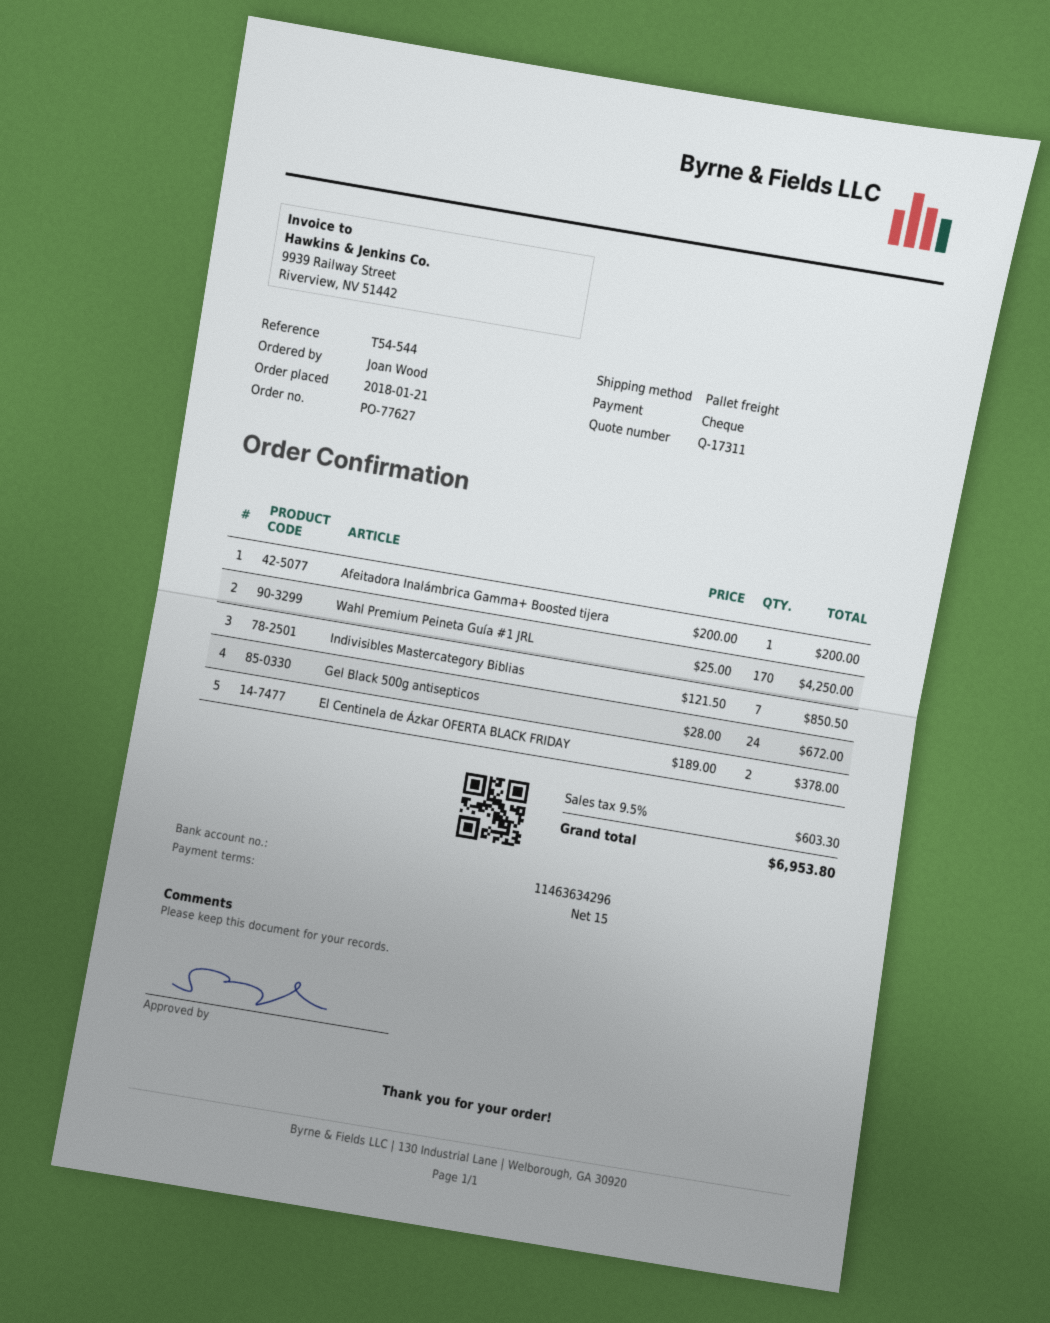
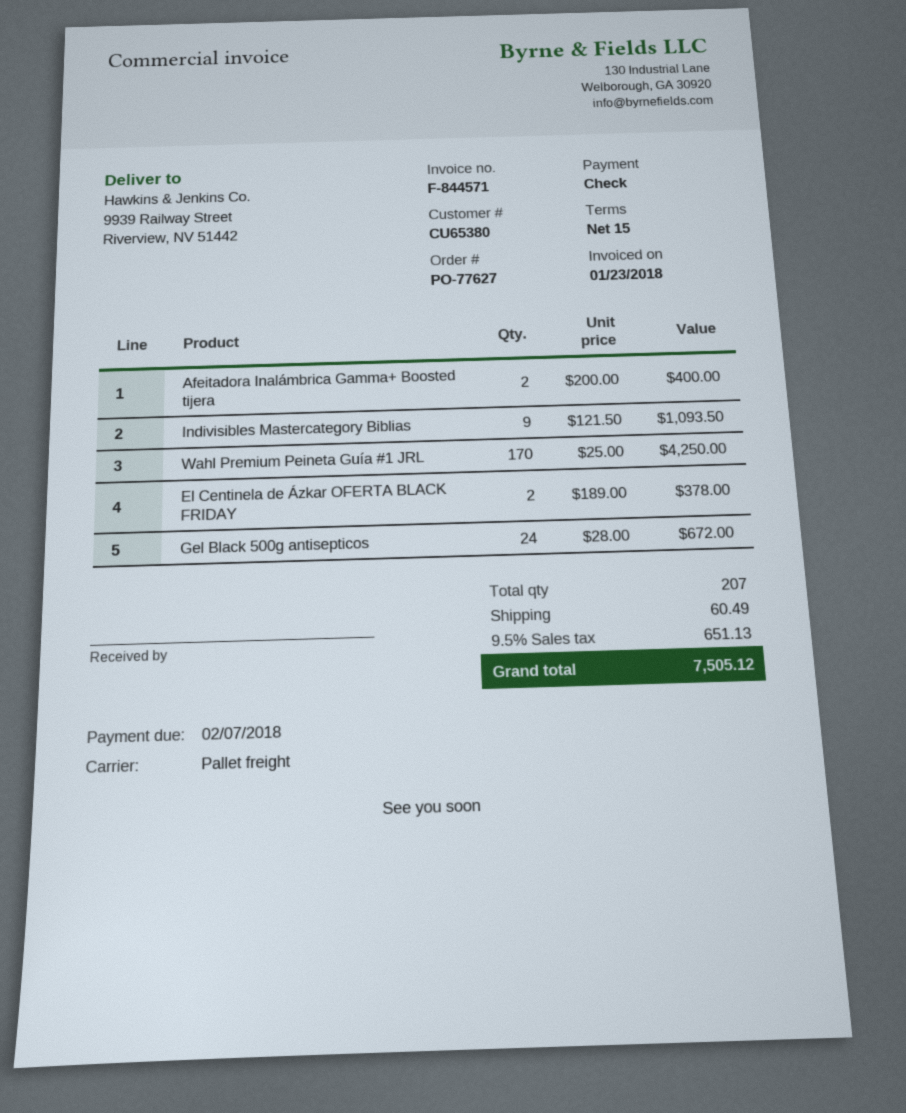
Afeitadora Inalámbrica Gamma+ Boosted tijera: 1 x 200.00 = 200.00 -> 2 x 200.00 = 400.00
Indivisibles Mastercategory Biblias: 7 x 121.50 = 850.50 -> 9 x 121.50 = 1093.50
shipping: none -> 60.49
tax: 9.5% = 603.30 -> 9.5% = 651.13
total: 6953.80 -> 7505.12

